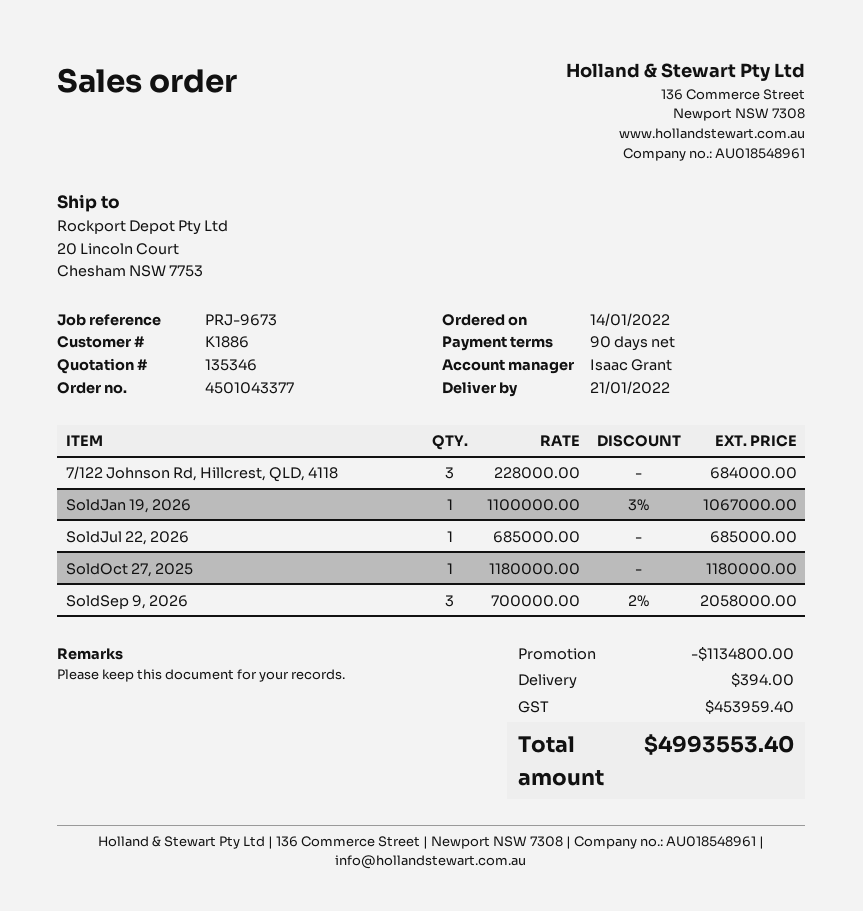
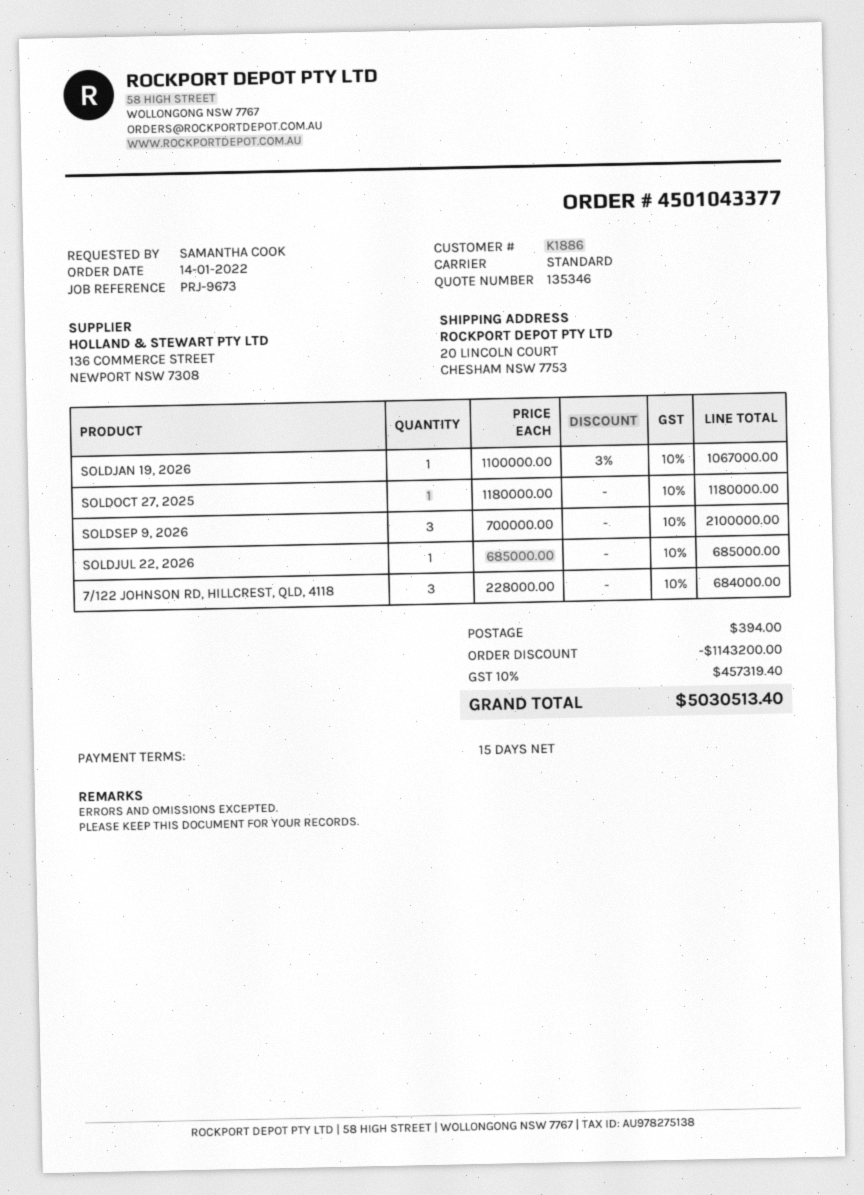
payment terms: 90 days -> 15 days
SoldSep 9, 2026: 3 x 700000.00 - 2% = 2058000.00 -> 3 x 700000.00 = 2100000.00
discount: 1134800.00 -> 1143200.00
tax: 453959.40 -> 457319.40
total: 4993553.40 -> 5030513.40

